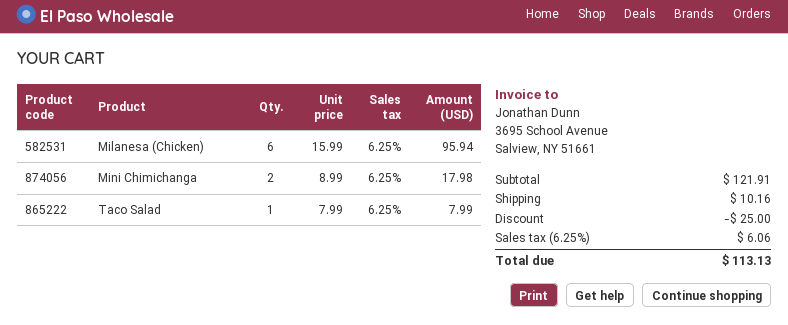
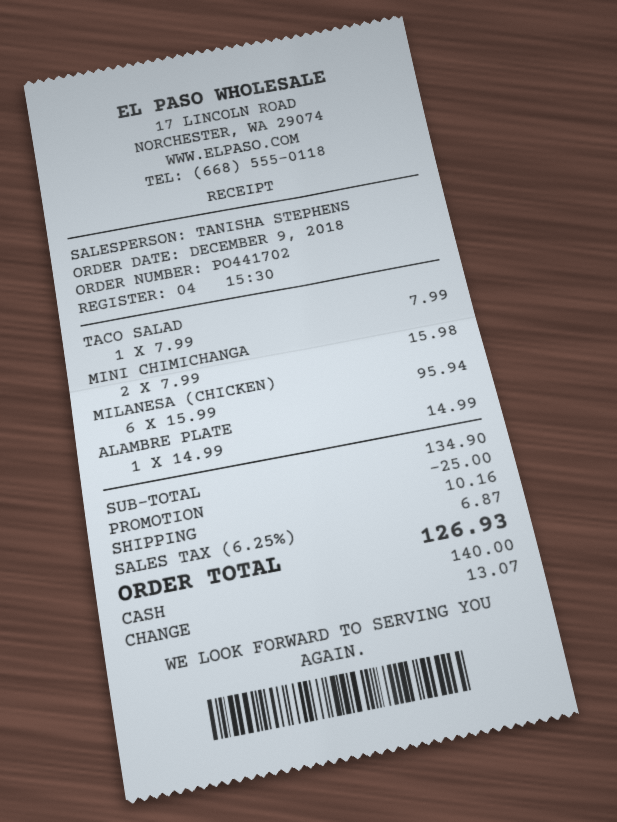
Mini Chimichanga: 2 x 8.99 = 17.98 -> 2 x 7.99 = 15.98
ALAMBRE PLATE: none -> 1 x 14.99 = 14.99
subtotal: 121.91 -> 134.90
tax: 6.25% = 6.06 -> 6.25% = 6.87
total: 113.13 -> 126.93

